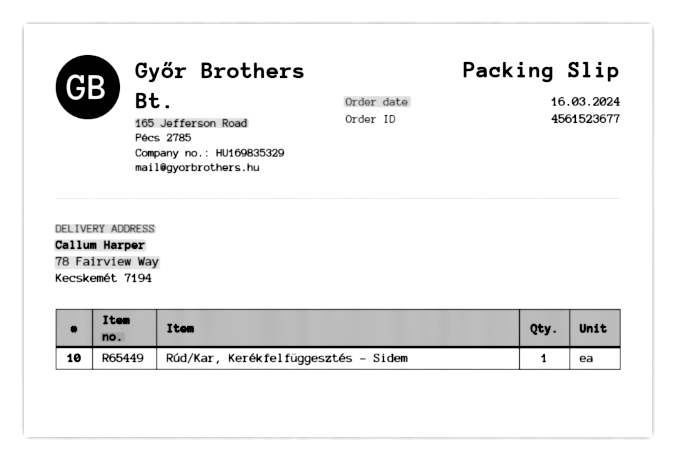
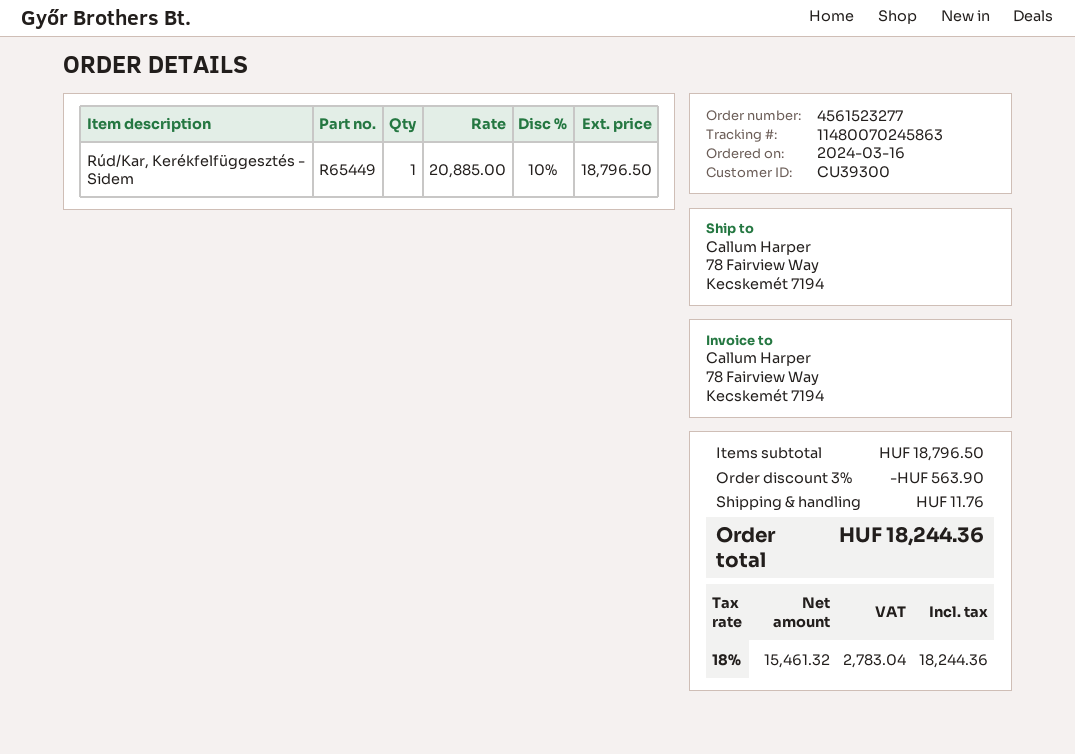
order number: 4561523677 -> 4561523277

